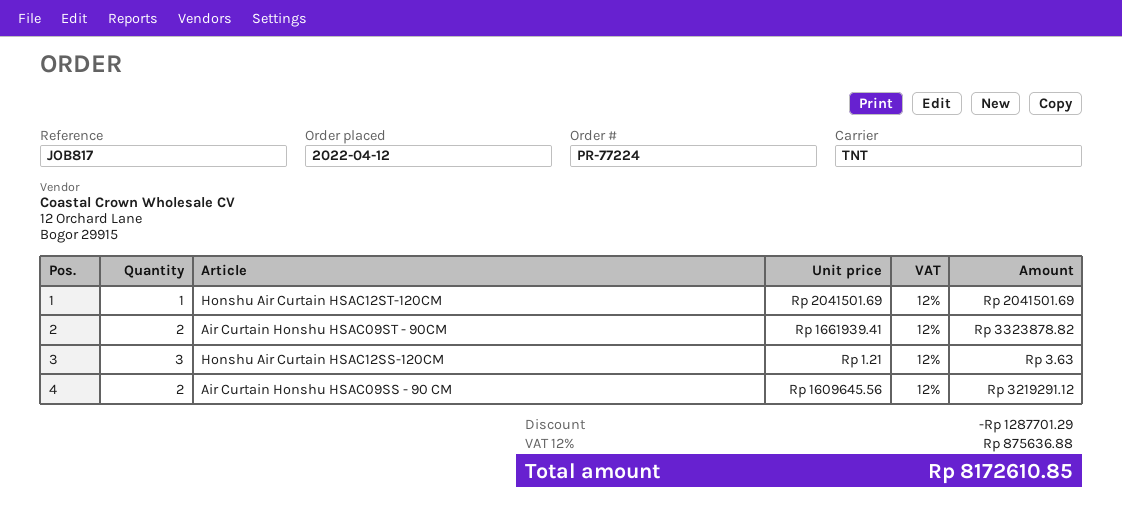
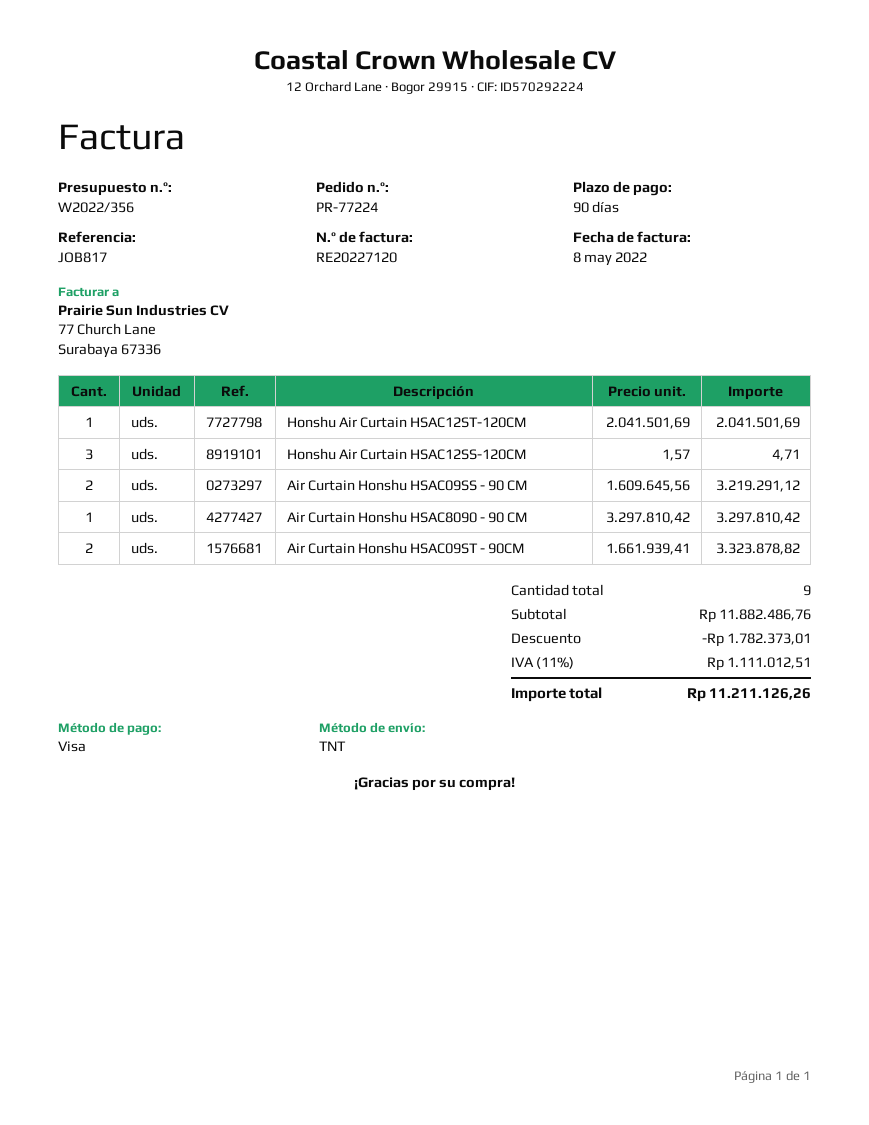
Honshu Air Curtain HSAC12SS-120CM: 3 x 1.21 = 3.63 -> 3 x 1.57 = 4.71
Air Curtain Honshu HSAC8090 - 90 CM: none -> 1 x 3297810.42 = 3297810.42
discount: 1287701.29 -> 1782373.01
tax: 12% = 875636.88 -> 11% = 1111012.51
total: 8172610.85 -> 11211126.26

